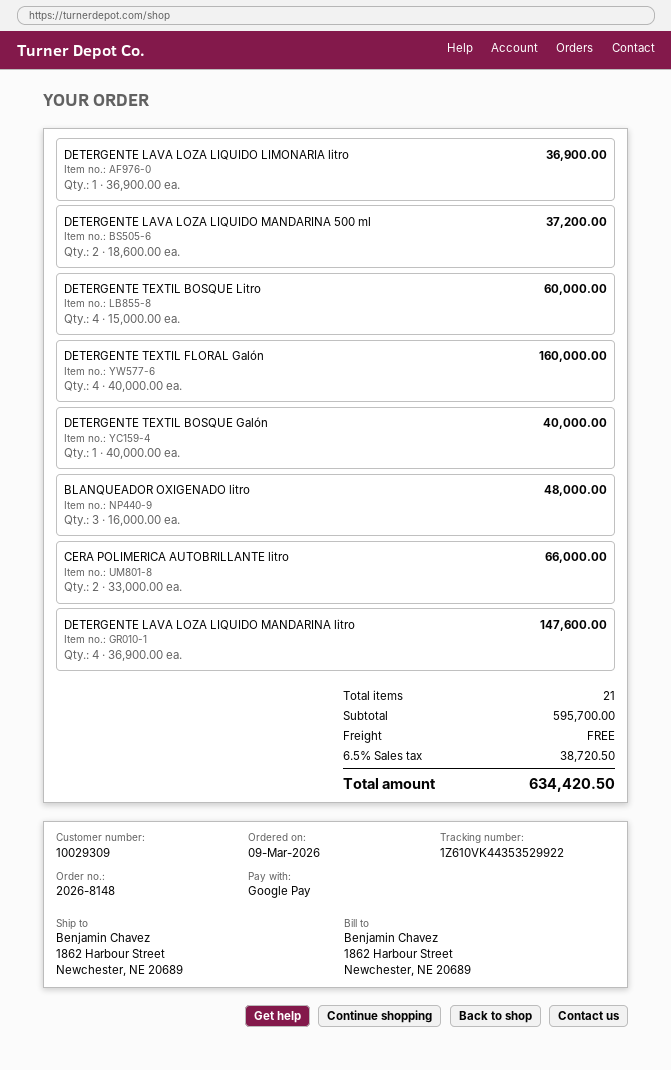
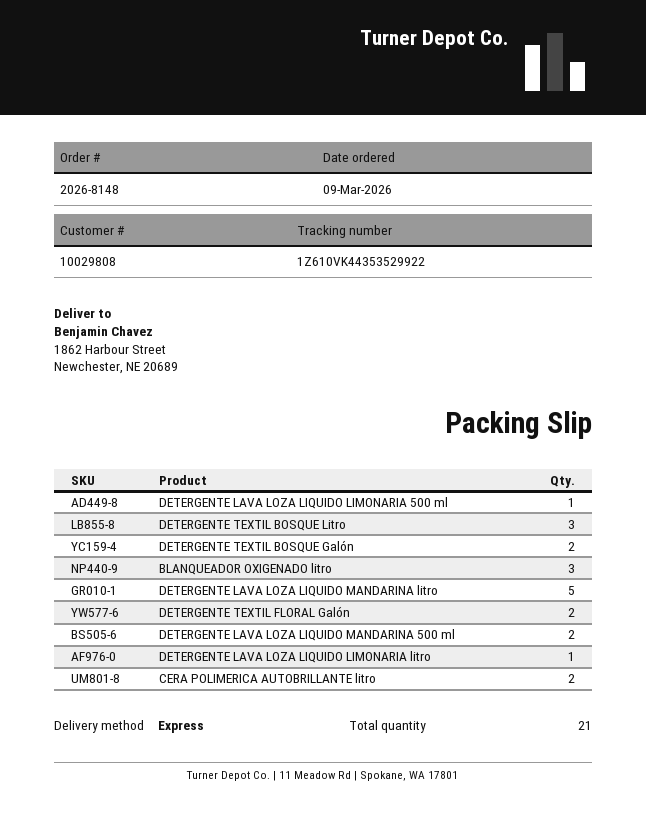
customer number: 10029309 -> 10029808
DETERGENTE TEXTIL BOSQUE Litro: 4 -> 3
DETERGENTE TEXTIL FLORAL Galón: 4 -> 2
DETERGENTE TEXTIL BOSQUE Galón: 1 -> 2
DETERGENTE LAVA LOZA LIQUIDO MANDARINA litro: 4 -> 5
DETERGENTE LAVA LOZA LIQUIDO LIMONARIA 500 ml: none -> 1

